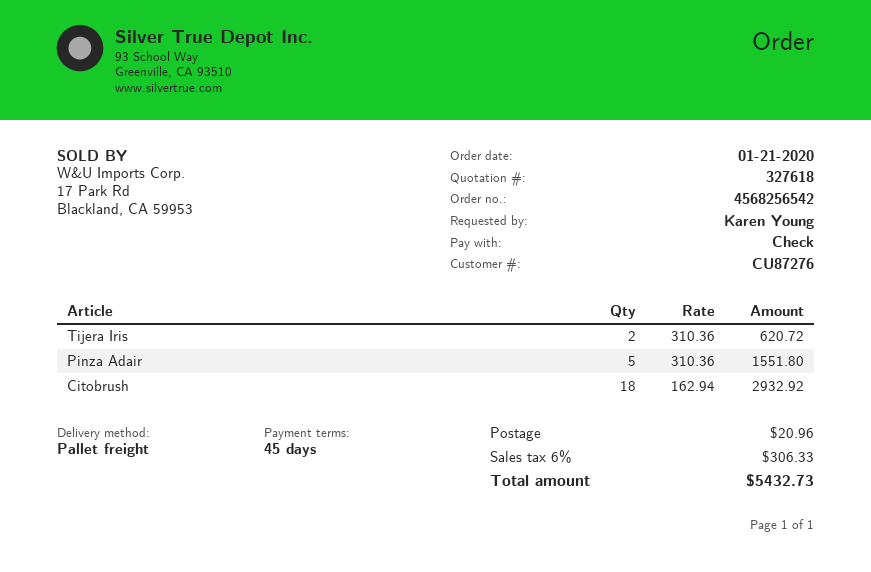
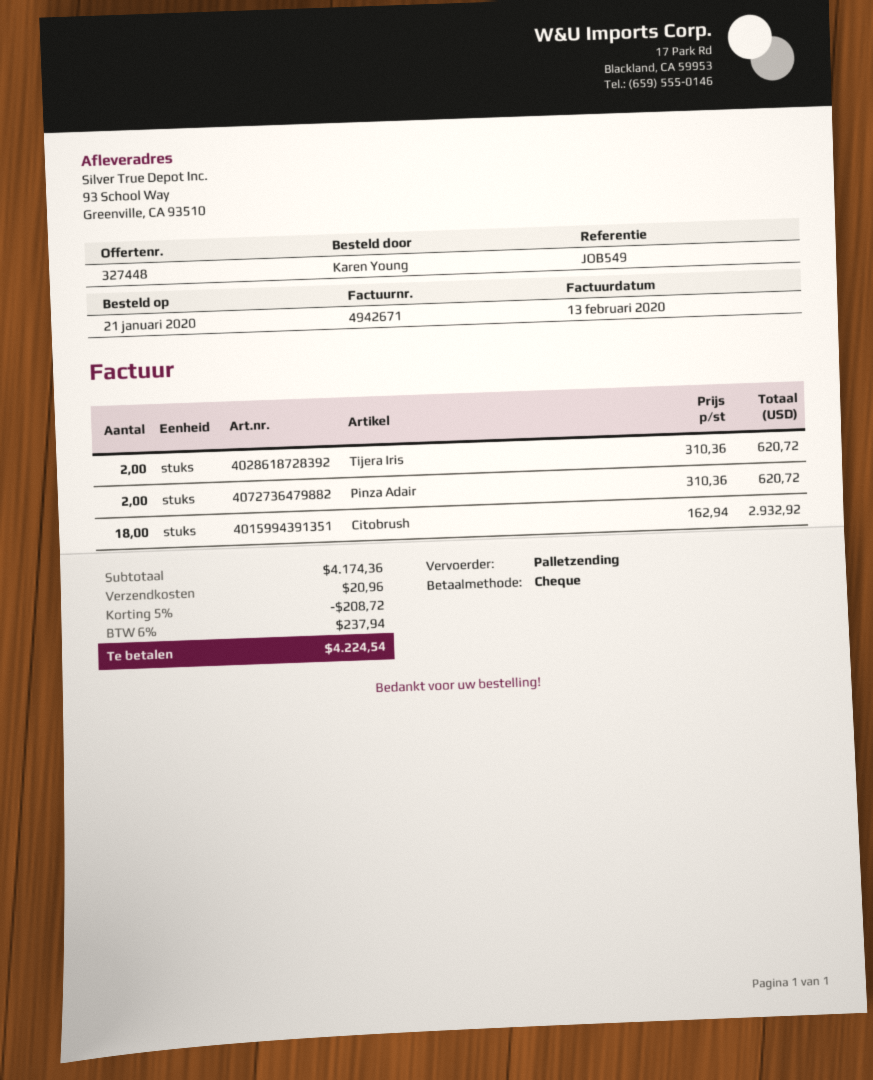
quote number: 327618 -> 327448
Pinza Adair: 5 x 310.36 = 1551.80 -> 2 x 310.36 = 620.72
discount: none -> 5% = 208.72
tax: 6% = 306.33 -> 6% = 237.94
total: 5432.73 -> 4224.54

